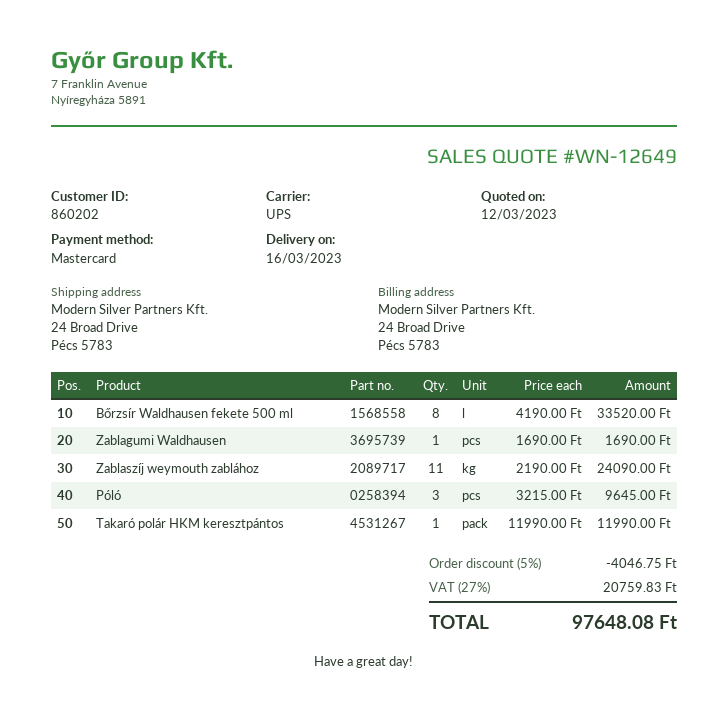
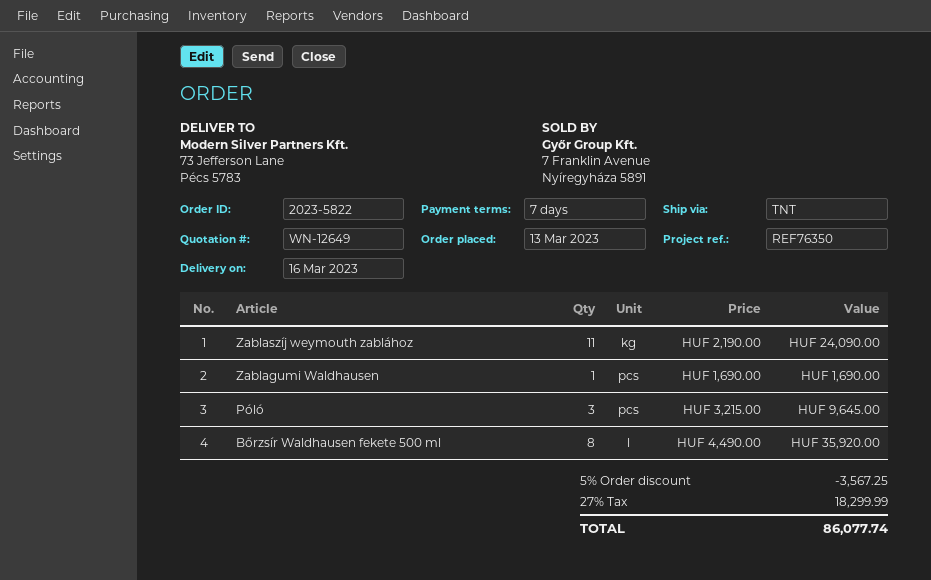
shipping method: UPS -> TNT
ship to: 24 Broad Drive, Pécs 5783 -> 73 Jefferson Lane, Pécs 5783
Bőrzsír Waldhausen fekete 500 ml: 8 x 4190.00 = 33520.00 -> 8 x 4490.00 = 35920.00
Takaró polár HKM keresztpántos: 1 x 11990.00 = 11990.00 -> none
discount: 5% = 4046.75 -> 5% = 3567.25
tax: 27% = 20759.83 -> 27% = 18299.99
total: 97648.08 -> 86077.74

